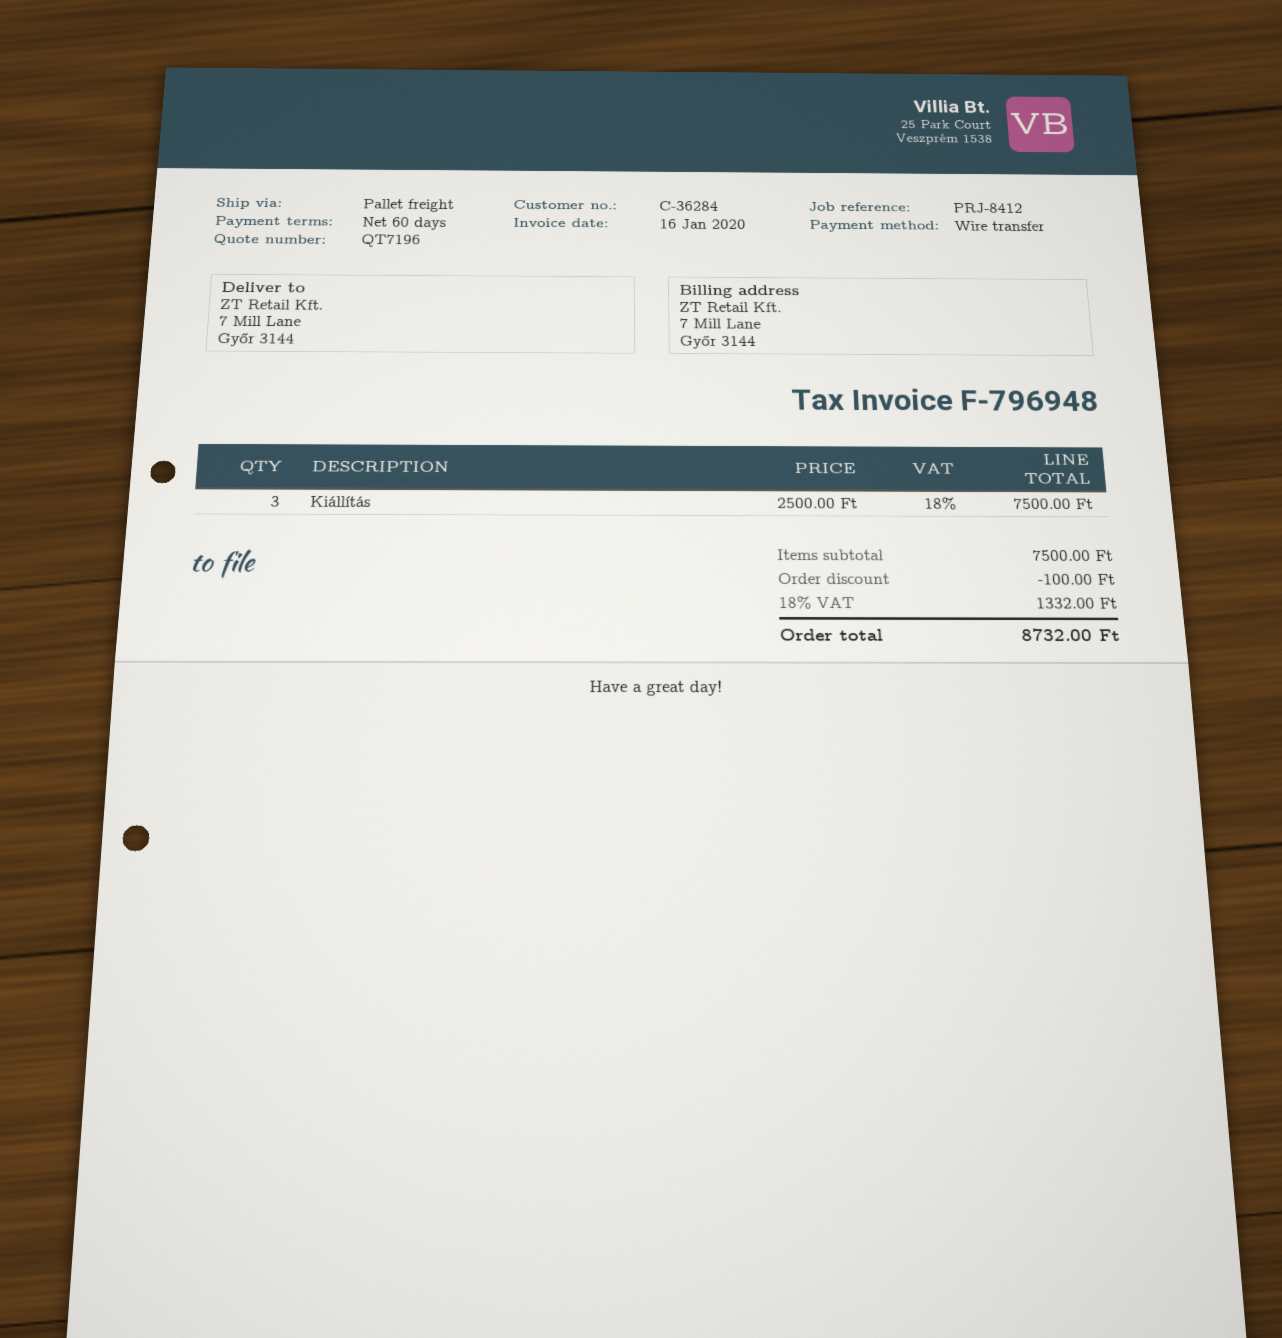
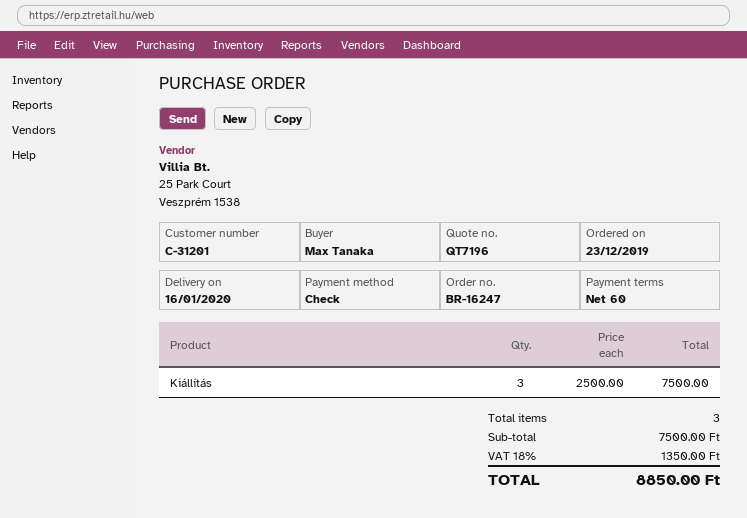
customer number: C-36284 -> C-31201
payment method: bank transfer -> cheque
discount: 100.00 -> none
tax: 18% = 1332.00 -> 18% = 1350.00
total: 8732.00 -> 8850.00

